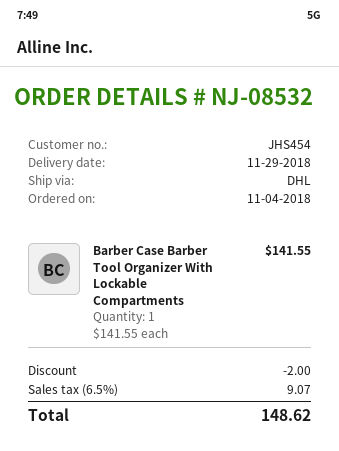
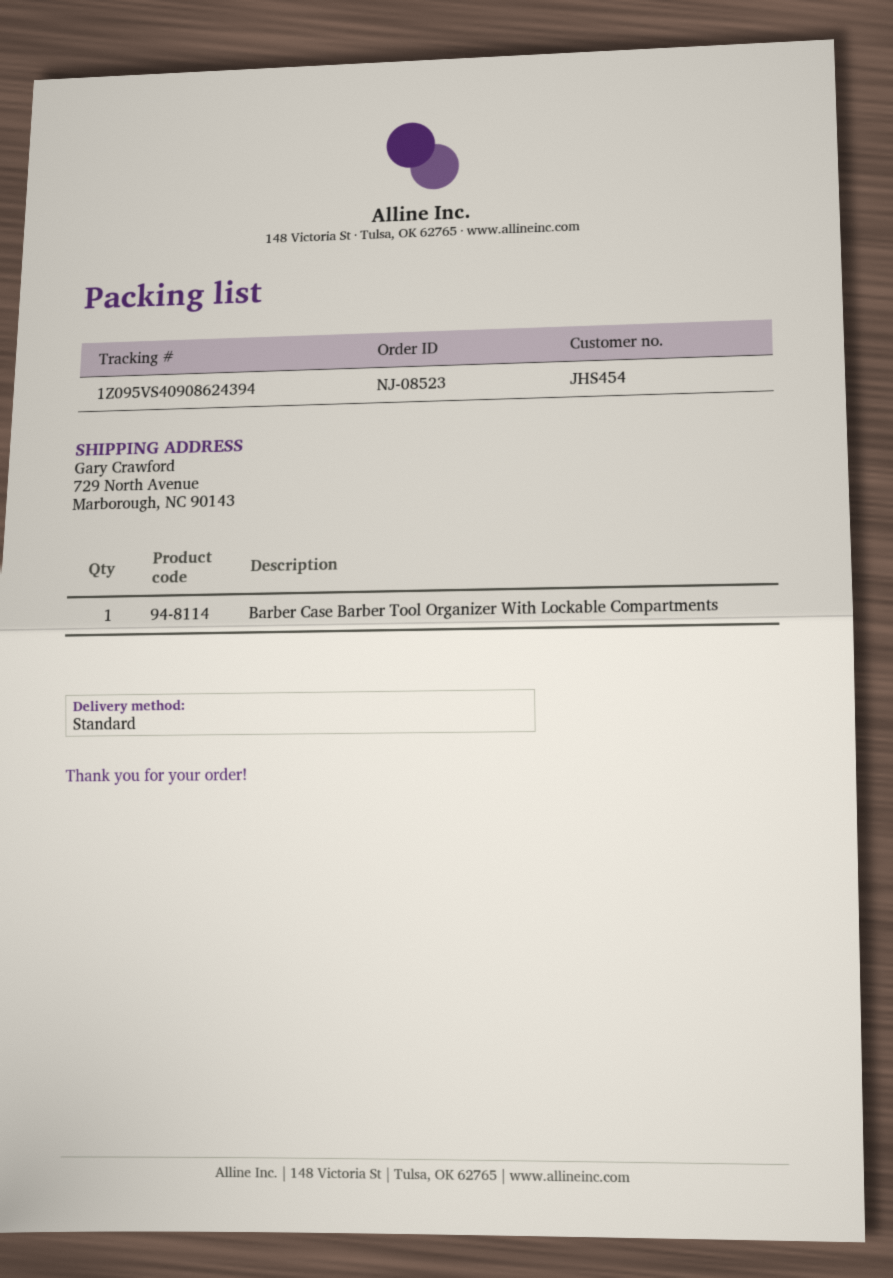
order number: NJ-08532 -> NJ-08523
shipping method: DHL -> standard

